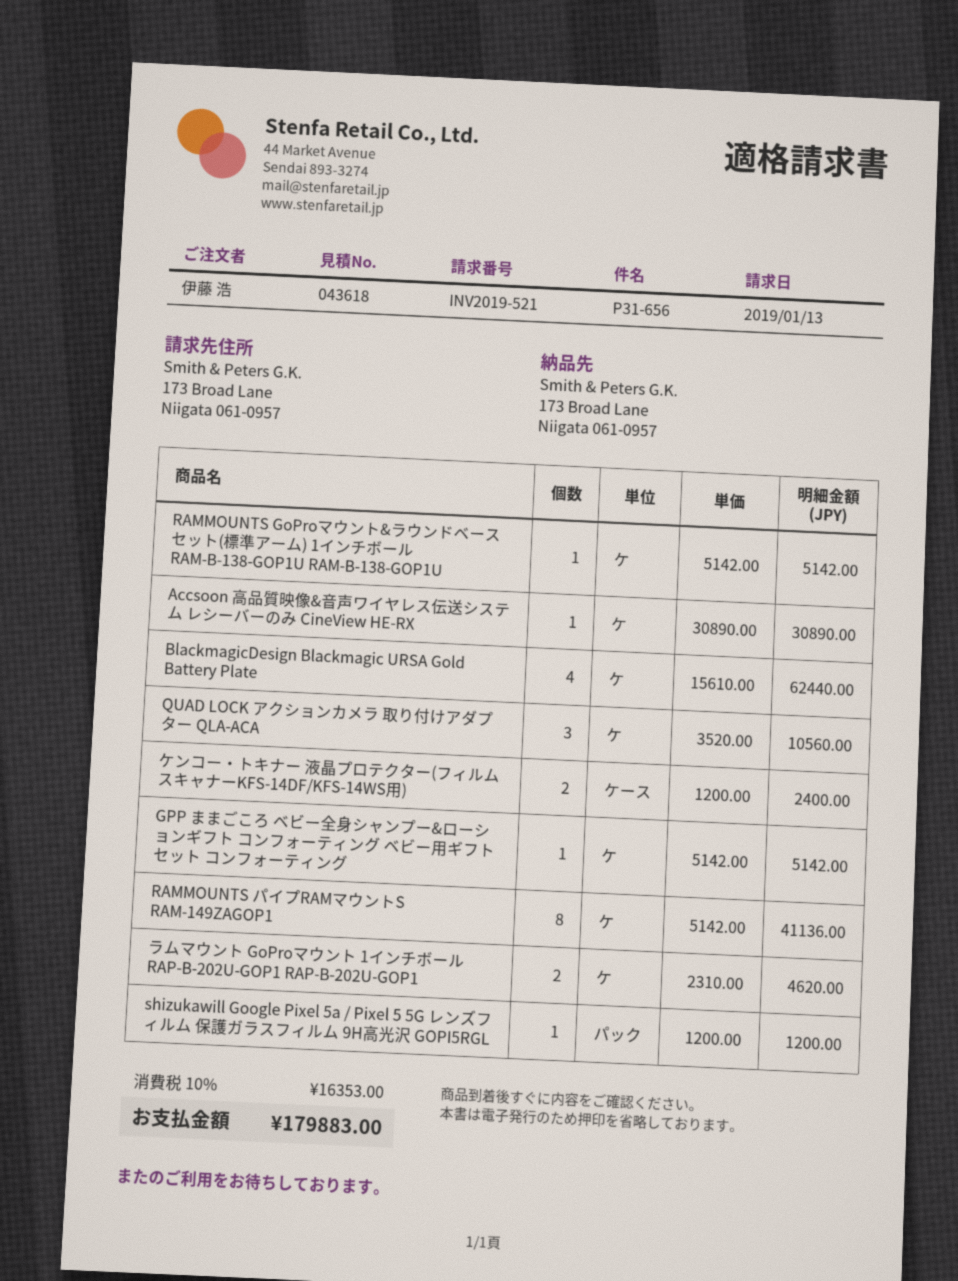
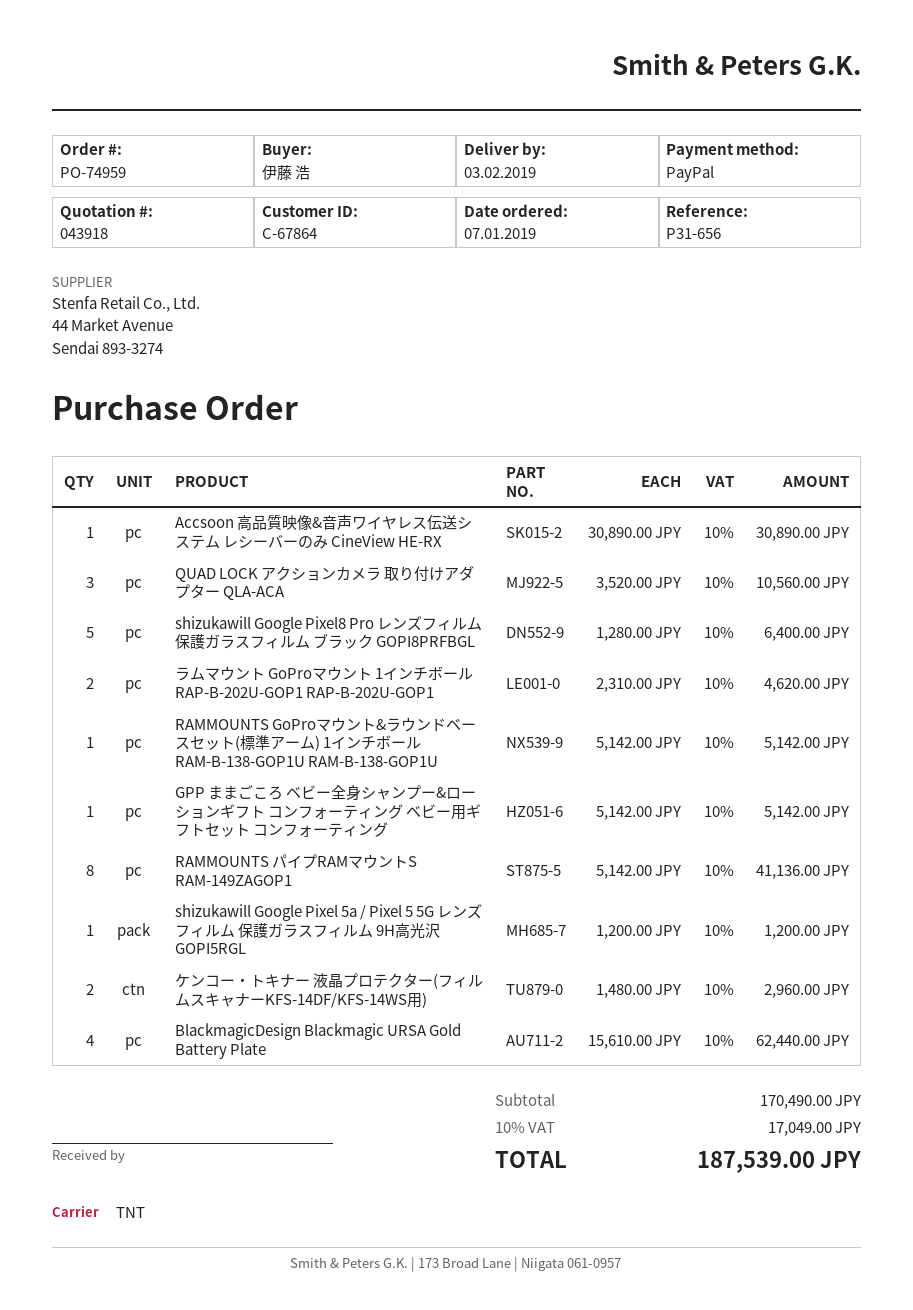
quote number: 043618 -> 043918
ケンコー・トキナー 液晶プロテクター(フィルムスキャナーKFS-14DF/KFS-14WS用): 2 x 1200.00 = 2400.00 -> 2 x 1480.00 = 2960.00
shizukawill Google Pixel8 Pro レンズフィルム 保護ガラスフィルム ブラック GOPI8PRFBGL: none -> 5 x 1280.00 = 6400.00
tax: 10% = 16353.00 -> 10% = 17049.00
total: 179883.00 -> 187539.00

